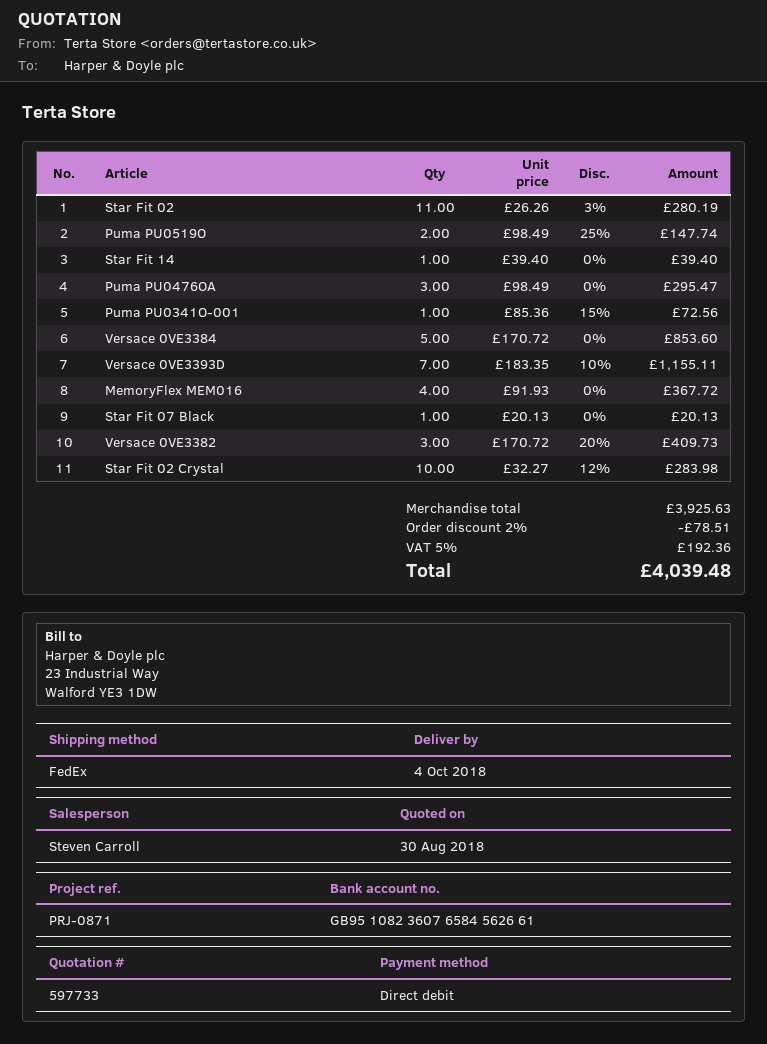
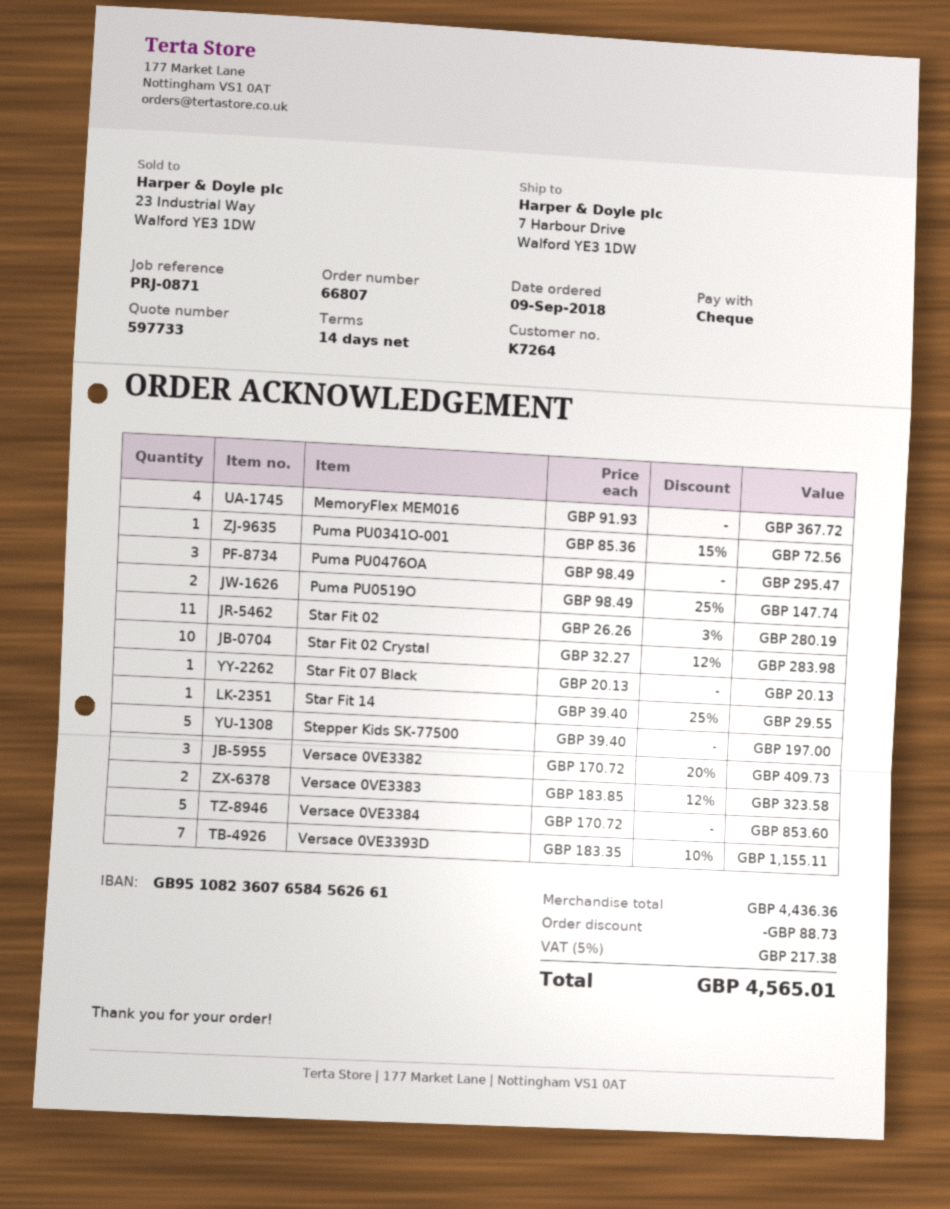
payment method: direct debit -> cheque
Star Fit 14: 1 x 39.40 = 39.40 -> 1 x 39.40 - 25% = 29.55
Stepper Kids SK-77500: none -> 5 x 39.40 = 197.00
Versace 0VE3383: none -> 2 x 183.85 - 12% = 323.58
subtotal: 3925.63 -> 4436.36
discount: 78.51 -> 88.73
tax: 5% = 192.36 -> 5% = 217.38
total: 4039.48 -> 4565.01

